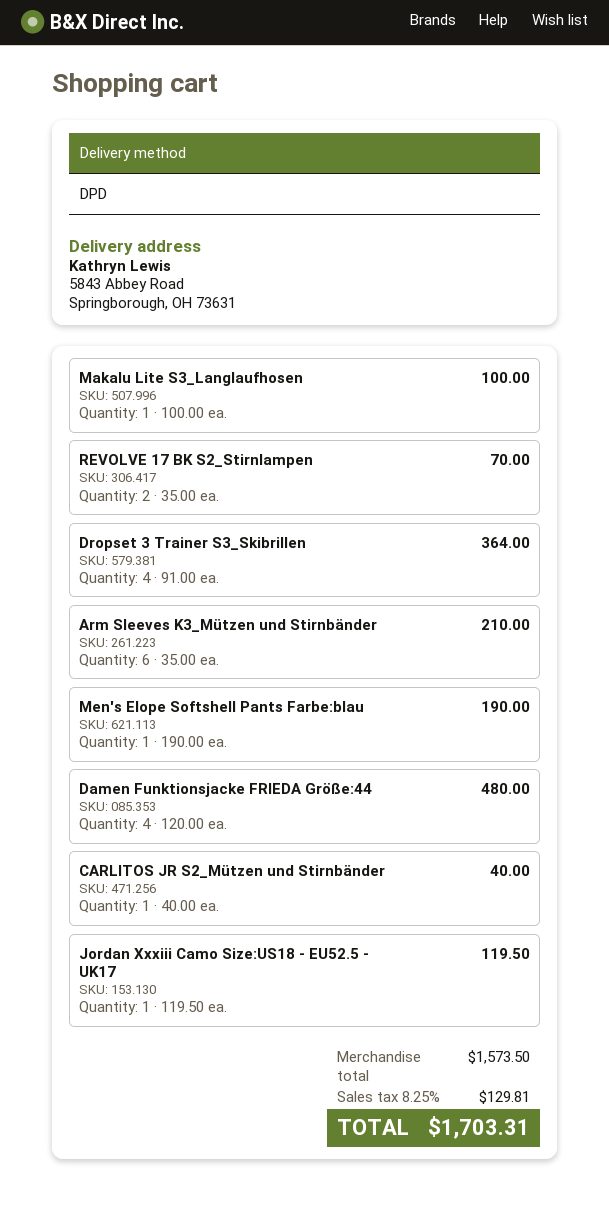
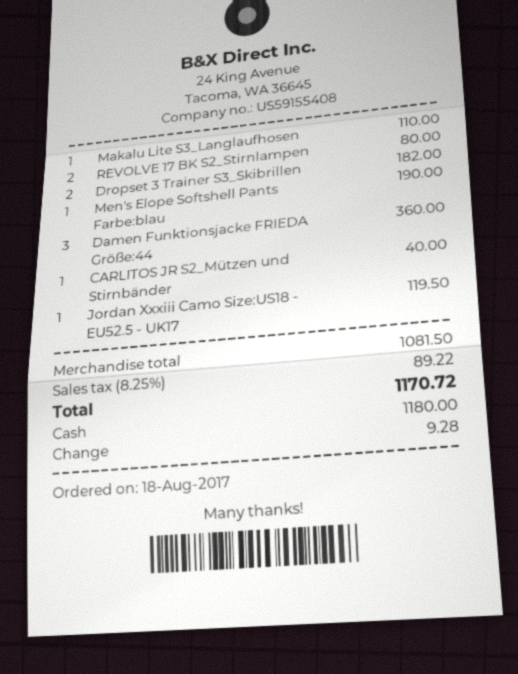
Makalu Lite S3_Langlaufhosen: 1 for 100.00 -> 1 for 110.00
REVOLVE 17 BK S2_Stirnlampen: 2 for 70.00 -> 2 for 80.00
Dropset 3 Trainer S3_Skibrillen: 4 for 364.00 -> 2 for 182.00
Arm Sleeves K3_Mützen und Stirnbänder: 6 for 210.00 -> none
Damen Funktionsjacke FRIEDA Größe:44: 4 for 480.00 -> 3 for 360.00
subtotal: 1573.50 -> 1081.50
tax: 8.25% = 129.81 -> 8.25% = 89.22
total: 1703.31 -> 1170.72

